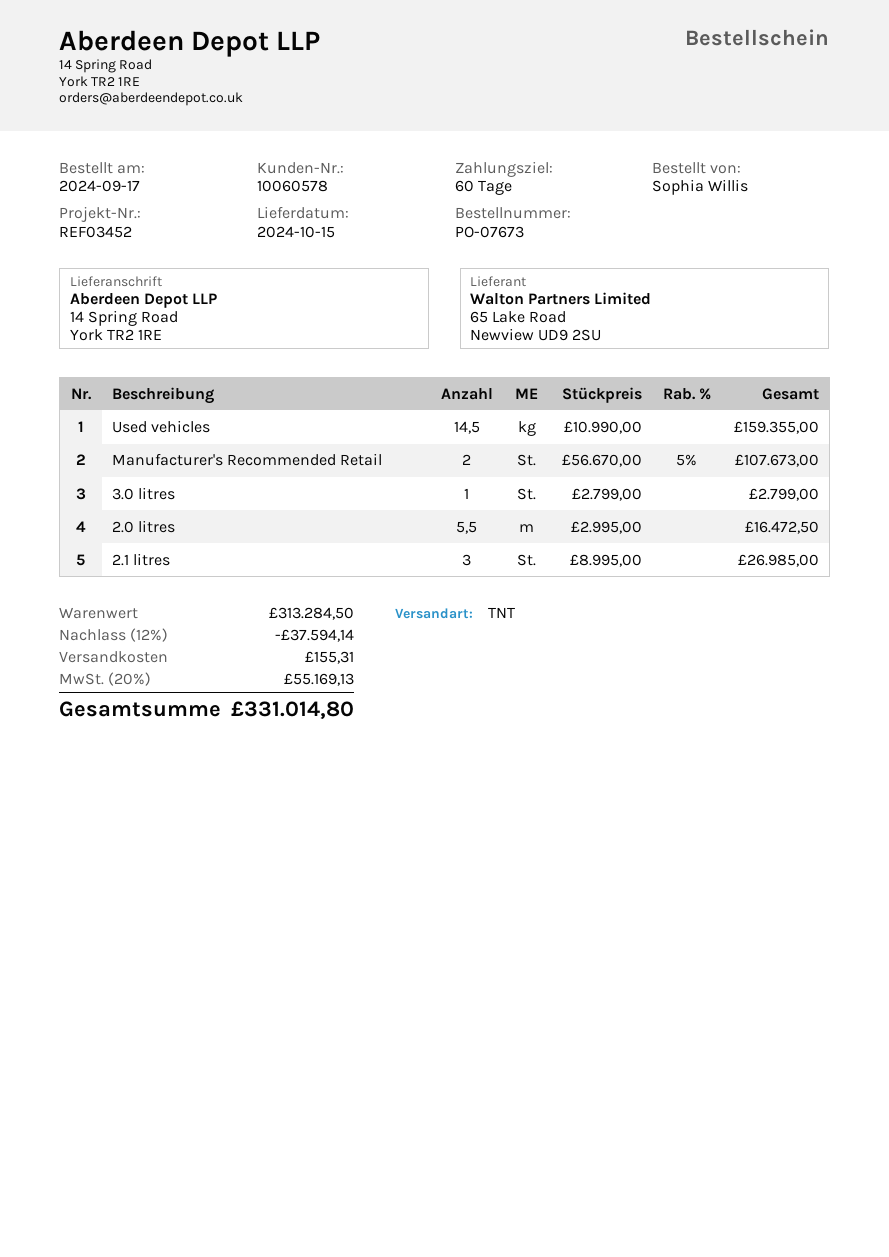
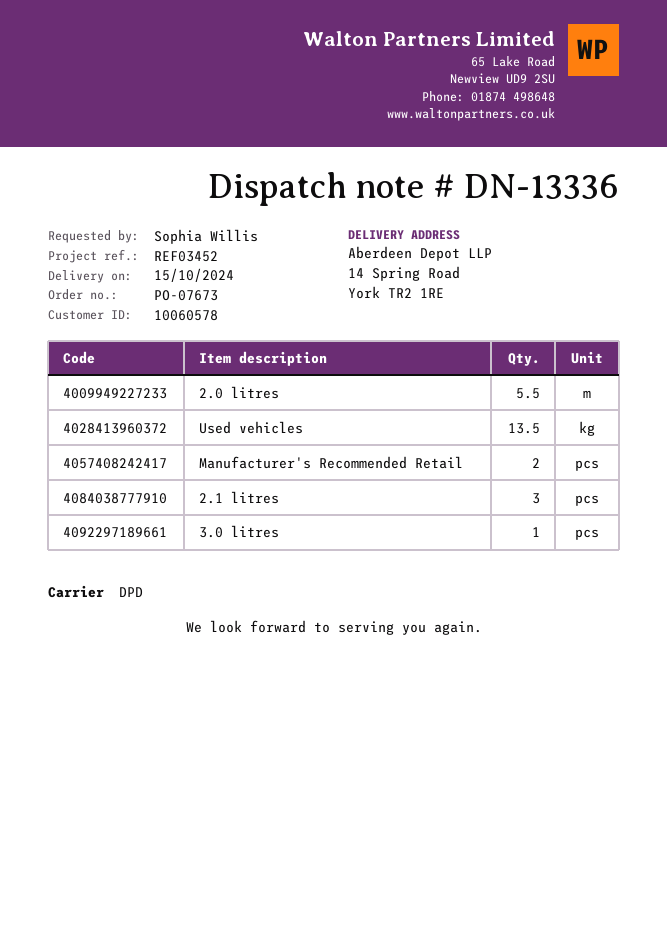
shipping method: TNT -> DPD
Used vehicles: 14.5 -> 13.5

